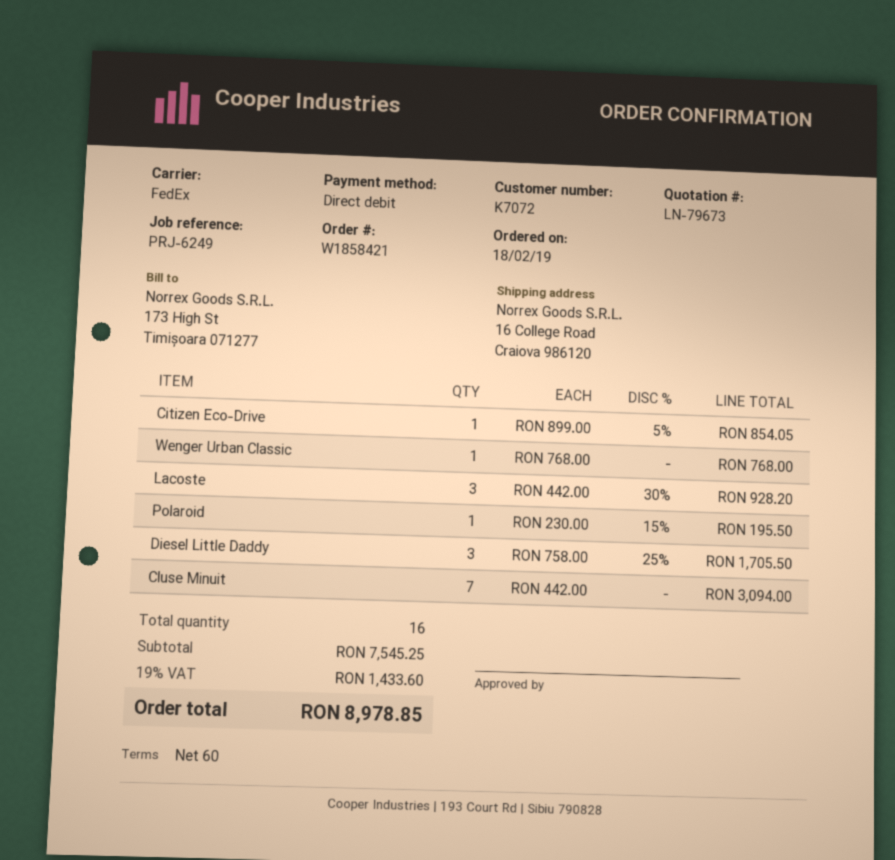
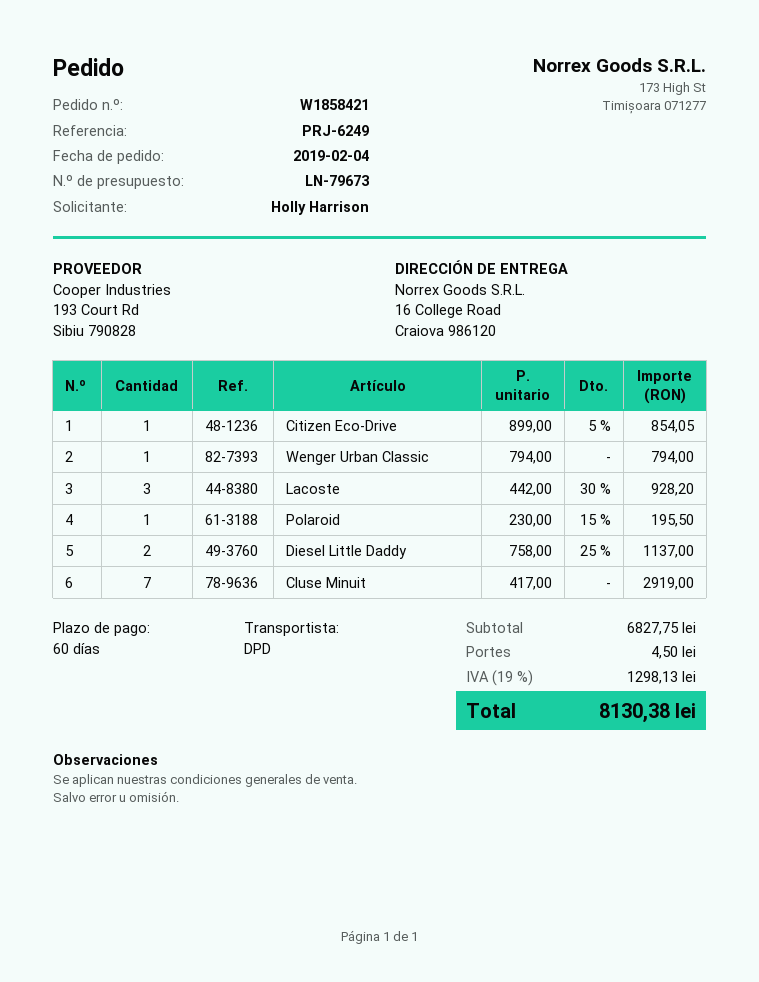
order date: 2019-02-18 -> 2019-02-04
shipping method: FedEx -> DPD
Wenger Urban Classic: 1 x 768.00 = 768.00 -> 1 x 794.00 = 794.00
Diesel Little Daddy: 3 x 758.00 - 25% = 1705.50 -> 2 x 758.00 - 25% = 1137.00
Cluse Minuit: 7 x 442.00 = 3094.00 -> 7 x 417.00 = 2919.00
subtotal: 7545.25 -> 6827.75
shipping: none -> 4.50
tax: 19% = 1433.60 -> 19% = 1298.13
total: 8978.85 -> 8130.38

